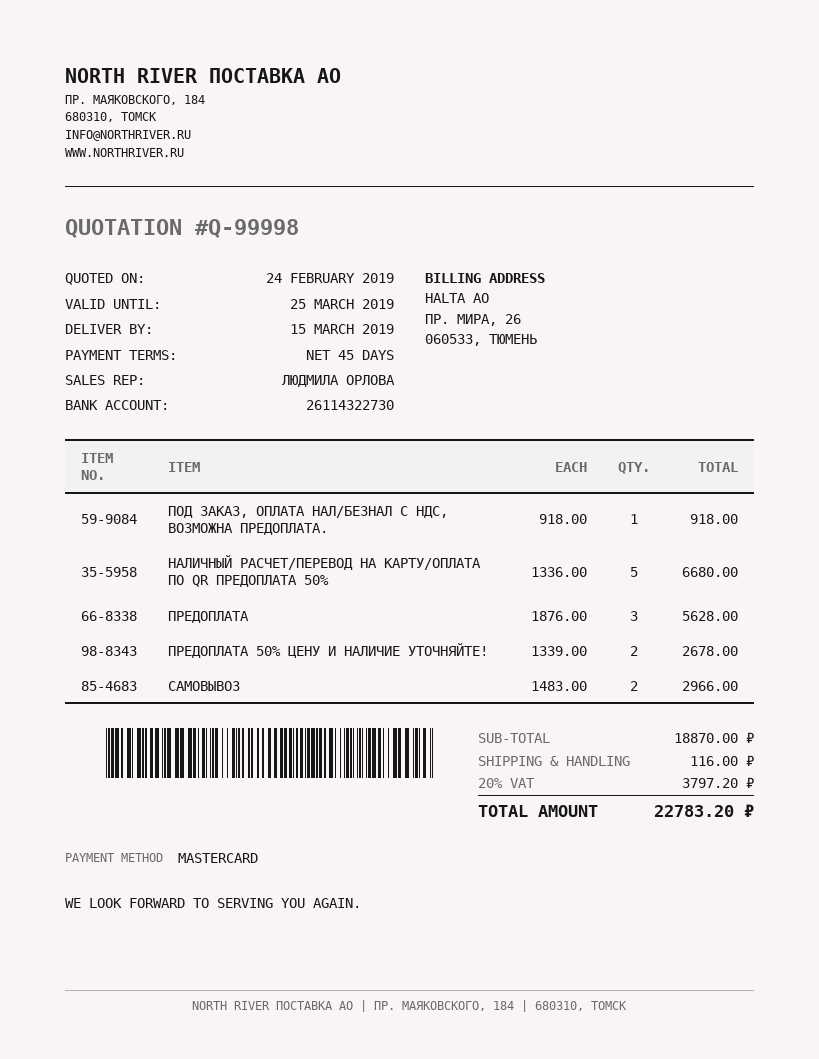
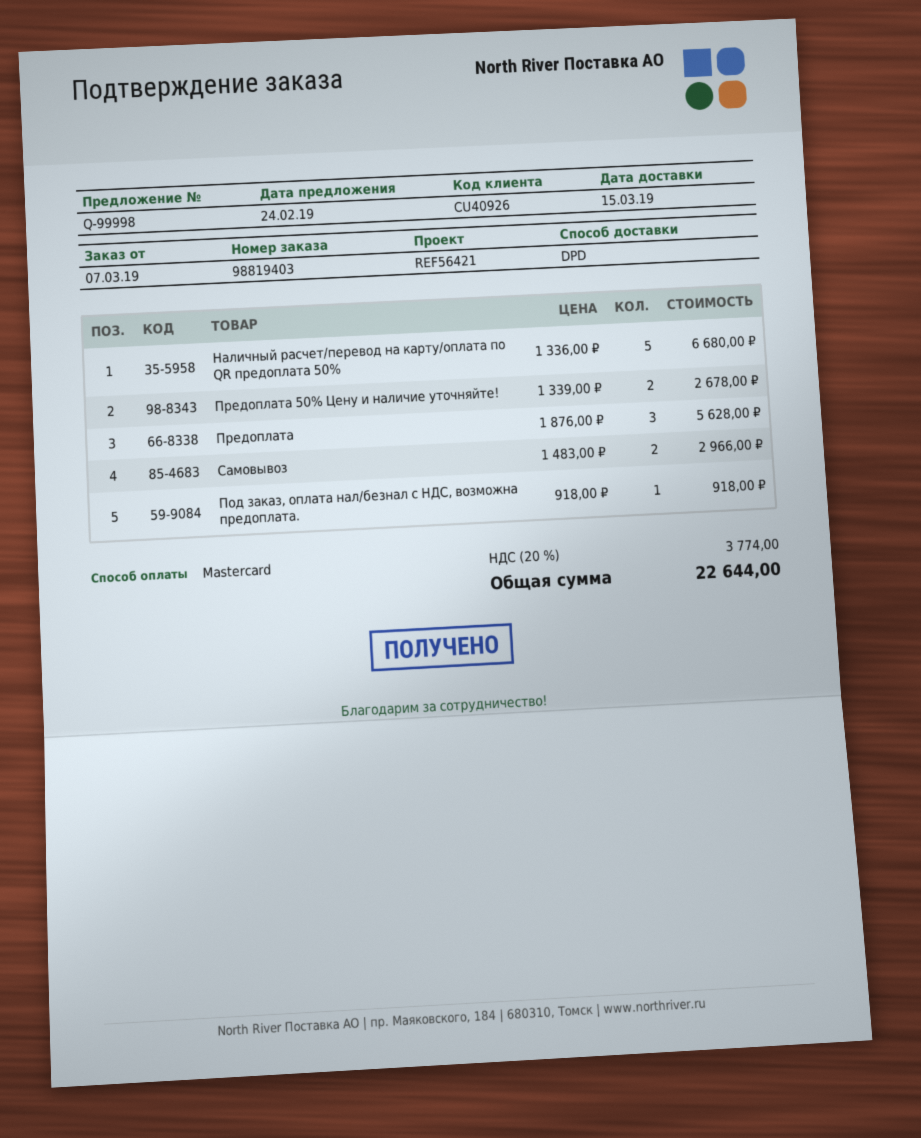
shipping: 116.00 -> none
tax: 20% = 3797.20 -> 20% = 3774.00
total: 22783.20 -> 22644.00

